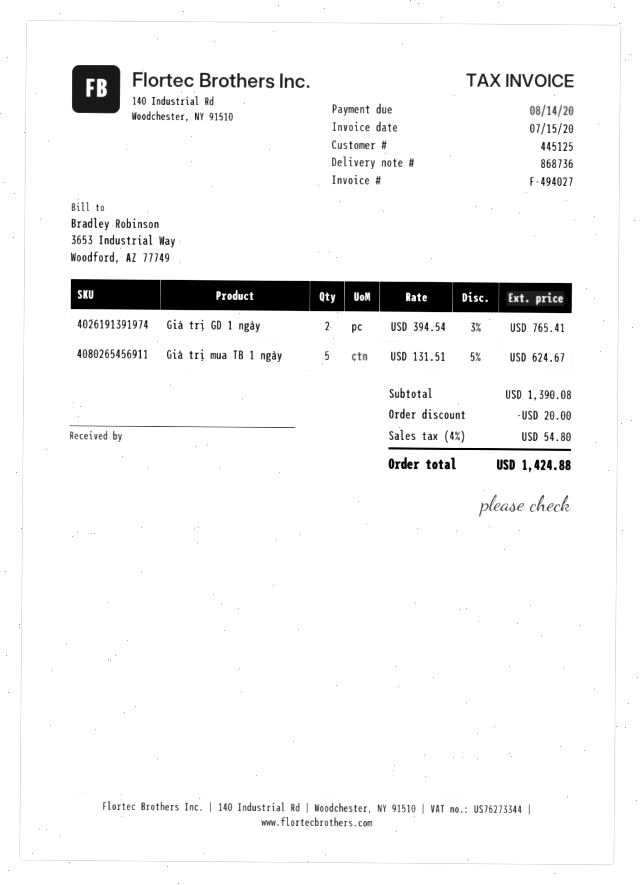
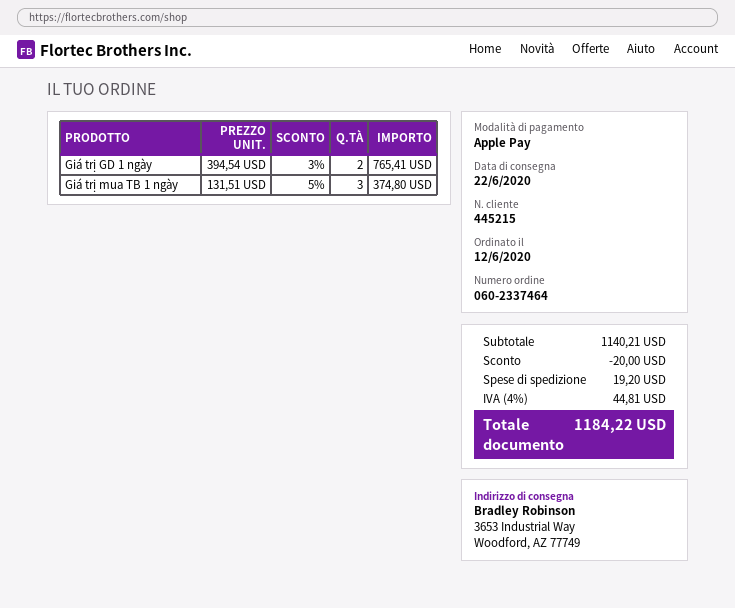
customer number: 445125 -> 445215
Giá trị mua TB 1 ngày: 5 x 131.51 - 5% = 624.67 -> 3 x 131.51 - 5% = 374.80
subtotal: 1390.08 -> 1140.21
shipping: none -> 19.20
tax: 4% = 54.80 -> 4% = 44.81
total: 1424.88 -> 1184.22

